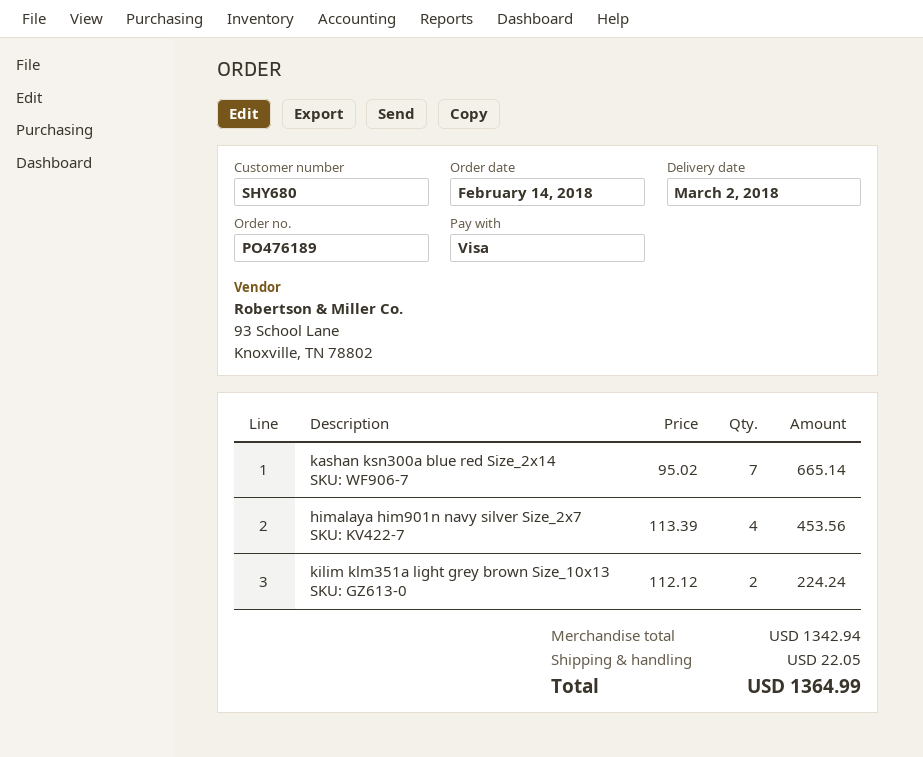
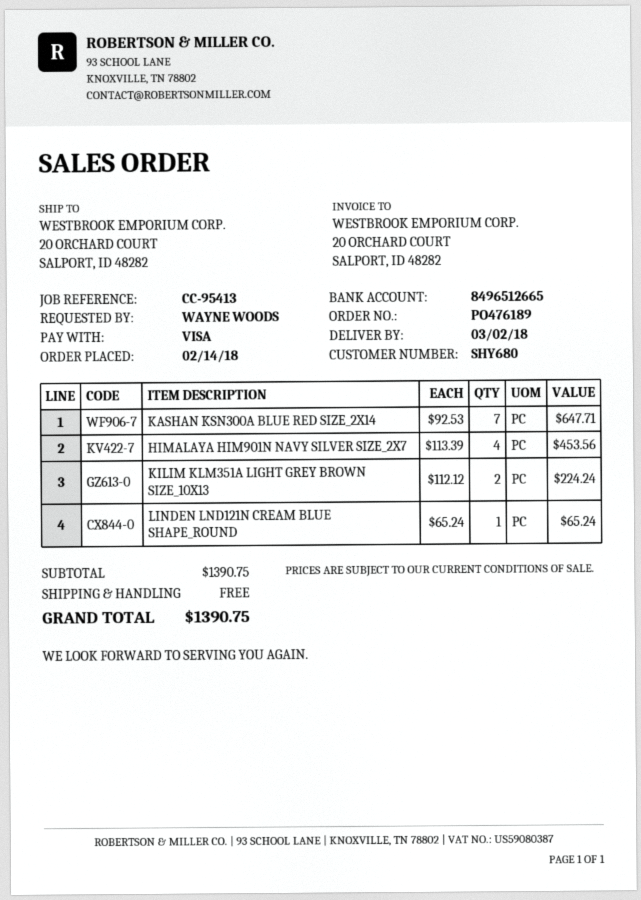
kashan ksn300a blue red Size_2x14: 7 x 95.02 = 665.14 -> 7 x 92.53 = 647.71
LINDEN LND121N CREAM BLUE SHAPE_ROUND: none -> 1 x 65.24 = 65.24
subtotal: 1342.94 -> 1390.75
shipping: 22.05 -> 0.00
total: 1364.99 -> 1390.75

